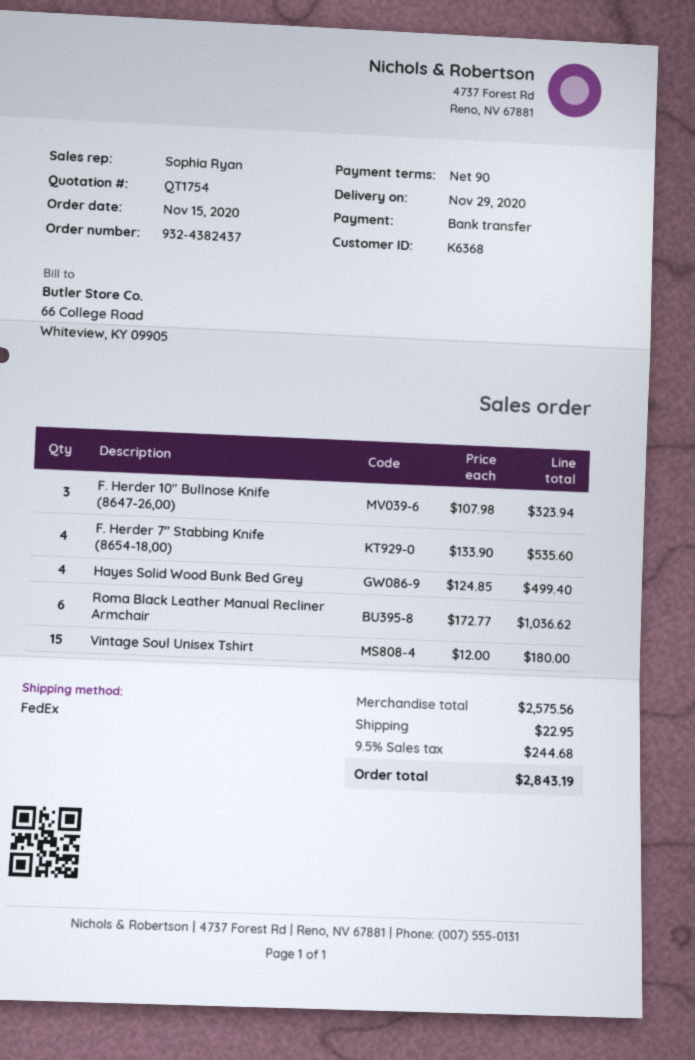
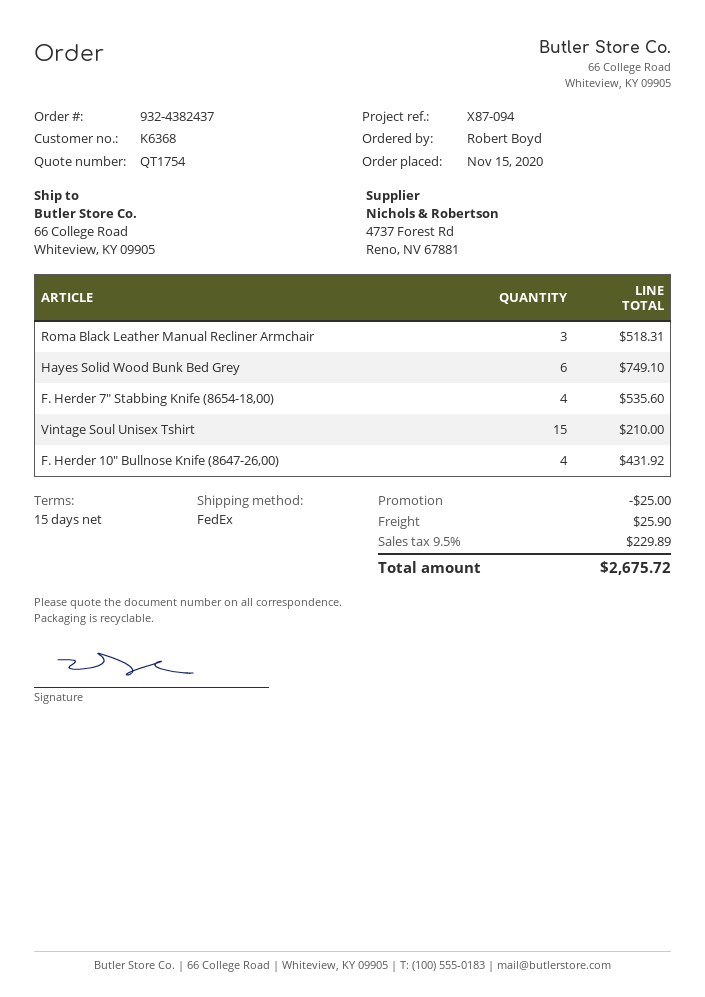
payment terms: 90 days -> 15 days
F. Herder 10" Bullnose Knife (8647-26,00): 3 for 323.94 -> 4 for 431.92
Hayes Solid Wood Bunk Bed Grey: 4 for 499.40 -> 6 for 749.10
Roma Black Leather Manual Recliner Armchair: 6 for 1036.62 -> 3 for 518.31
Vintage Soul Unisex Tshirt: 15 for 180.00 -> 15 for 210.00
discount: none -> 25.00
shipping: 22.95 -> 25.90
tax: 9.5% = 244.68 -> 9.5% = 229.89
total: 2843.19 -> 2675.72

